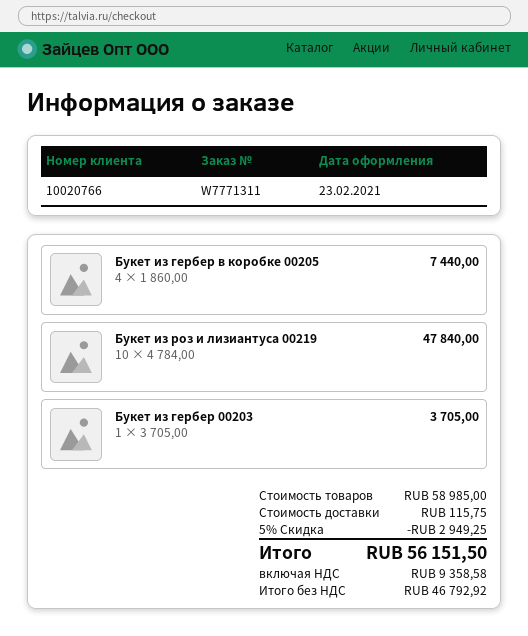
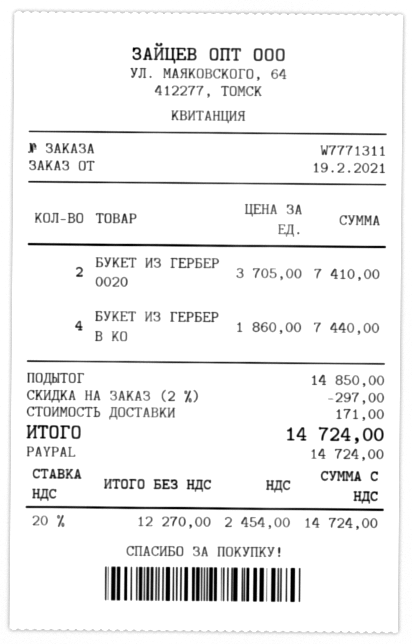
order date: 2021-02-23 -> 2021-02-19
Букет из роз и лизиантуса 00219: 10 x 4784.00 = 47840.00 -> none
Букет из гербер 00203: 1 x 3705.00 = 3705.00 -> 2 x 3705.00 = 7410.00
subtotal: 58985.00 -> 14850.00
discount: 5% = 2949.25 -> 2% = 297.00
shipping: 115.75 -> 171.00
net: 46792.92 -> 12270.00
tax: 9358.58 -> 2454.00
total: 56151.50 -> 14724.00

